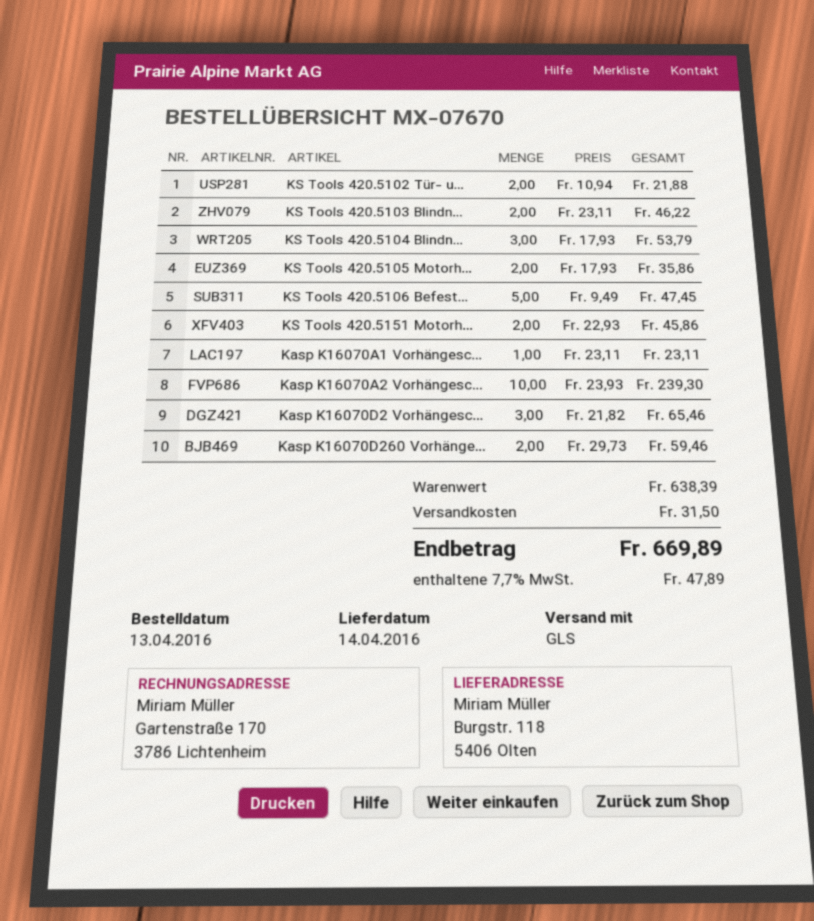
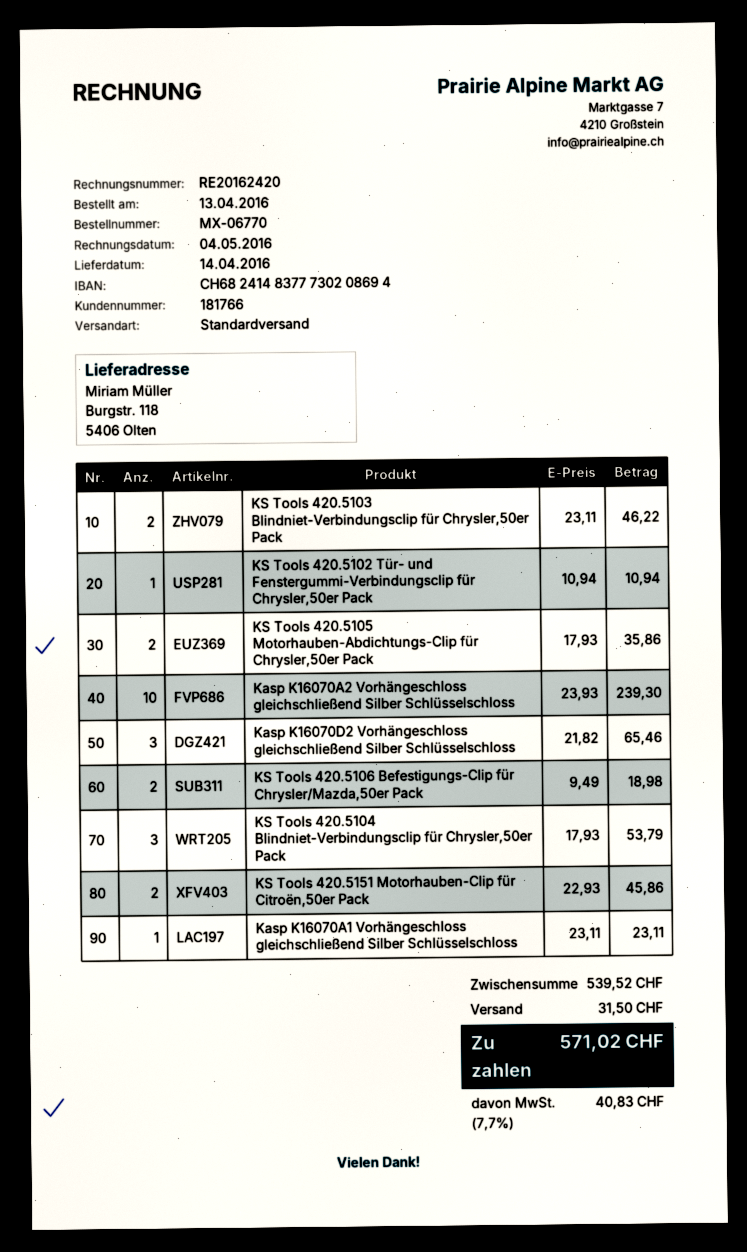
order number: MX-07670 -> MX-06770
shipping method: GLS -> standard
KS Tools 420.5102 Tür- u...: 2 x 10.94 = 21.88 -> 1 x 10.94 = 10.94
KS Tools 420.5106 Befest...: 5 x 9.49 = 47.45 -> 2 x 9.49 = 18.98
Kasp K16070D260 Vorhänge...: 2 x 29.73 = 59.46 -> none
subtotal: 638.39 -> 539.52
tax: 7.7% = 47.89 -> 7.7% = 40.83
total: 669.89 -> 571.02

